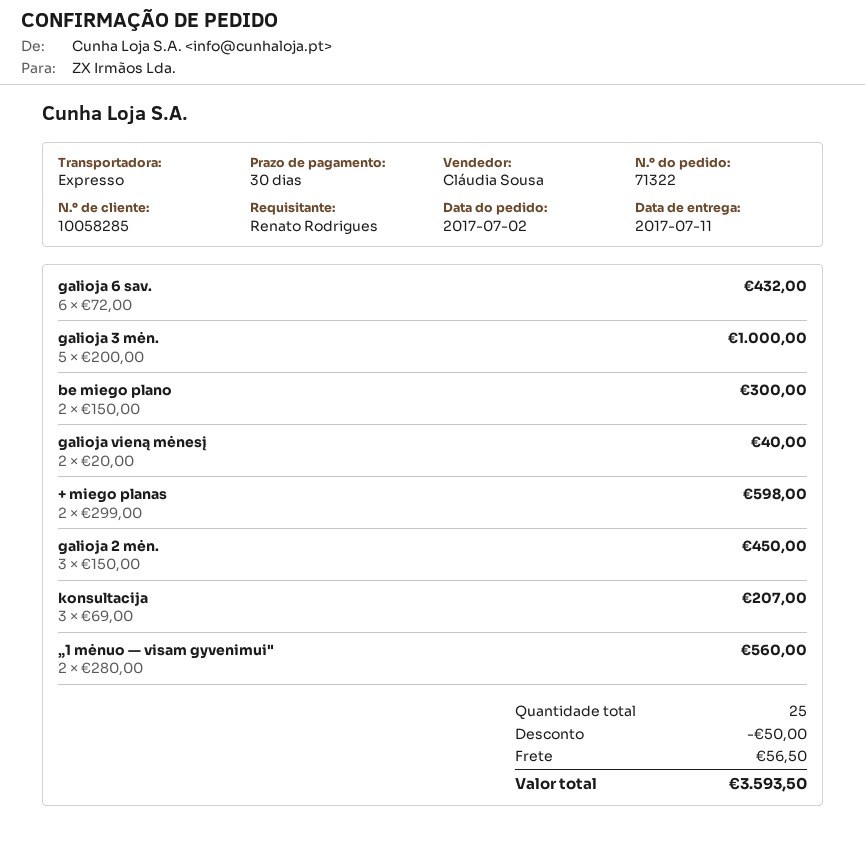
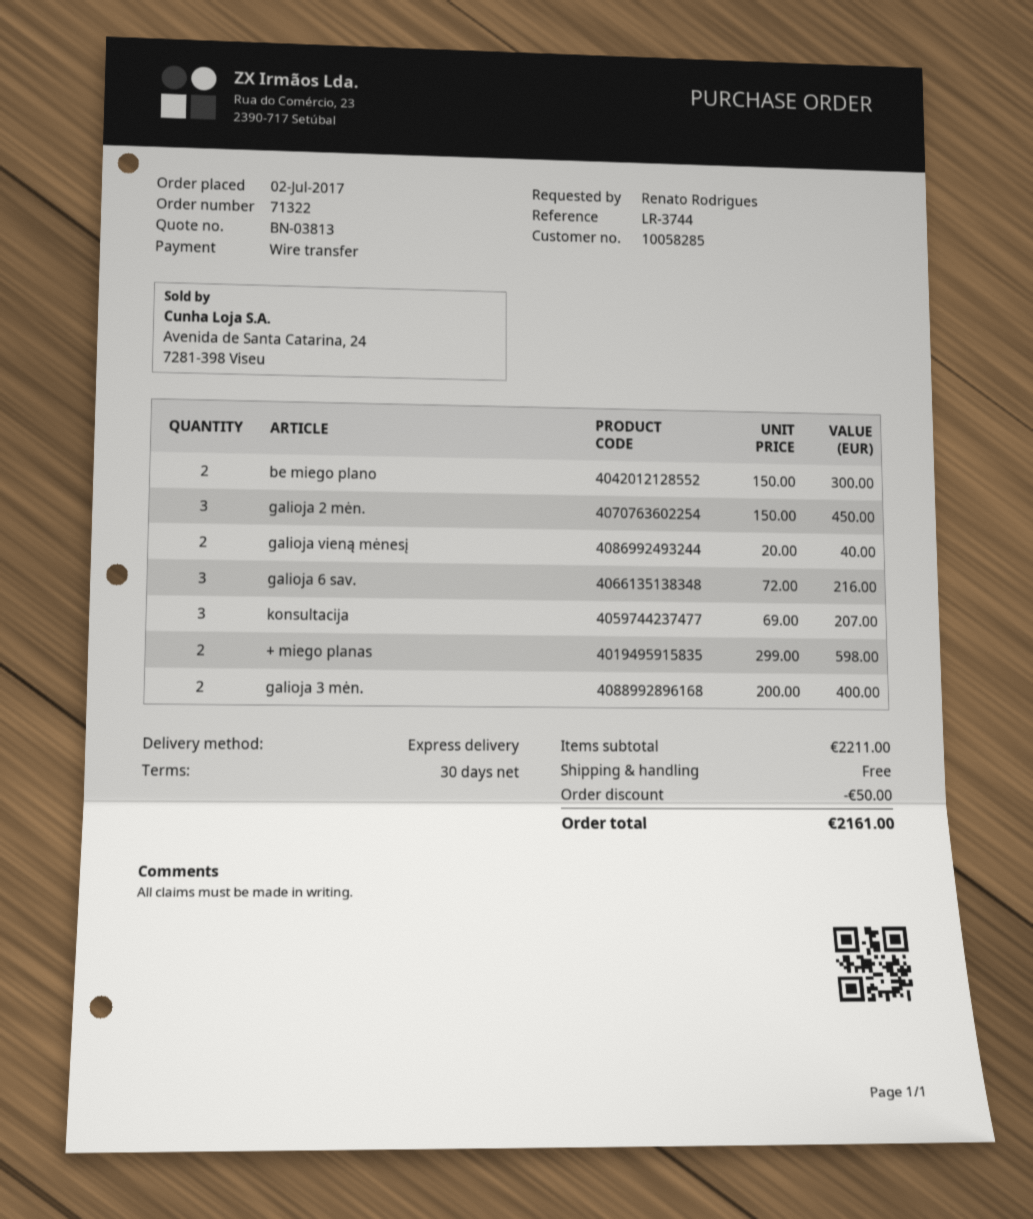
galioja 6 sav.: 6 x 72.00 = 432.00 -> 3 x 72.00 = 216.00
galioja 3 mėn.: 5 x 200.00 = 1000.00 -> 2 x 200.00 = 400.00
„1 mėnuo — visam gyvenimui": 2 x 280.00 = 560.00 -> none
shipping: 56.50 -> 0.00
total: 3593.50 -> 2161.00

